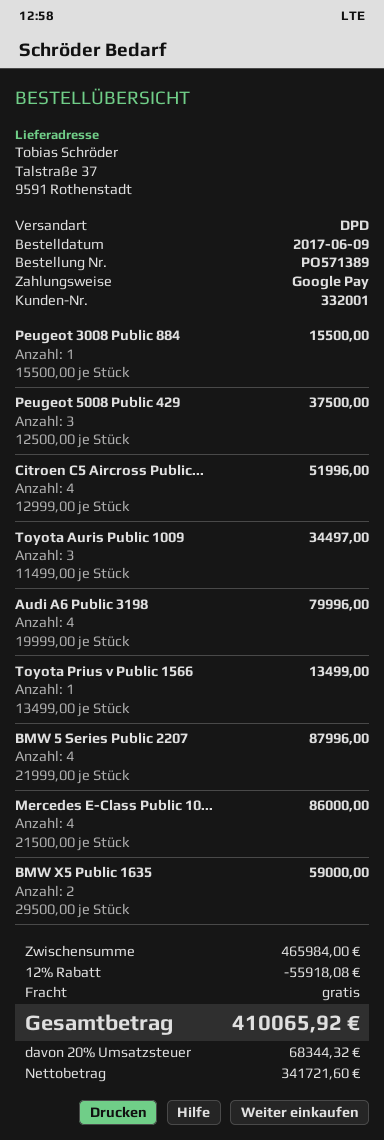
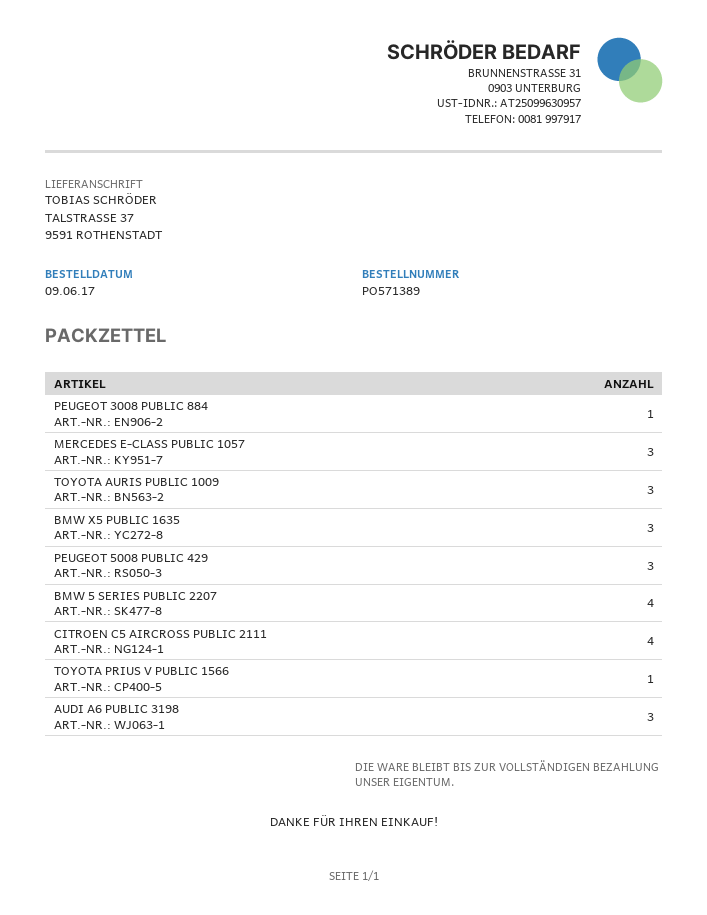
Audi A6 Public 3198: 4 -> 3
Mercedes E-Class Public 10...: 4 -> 3
BMW X5 Public 1635: 2 -> 3

